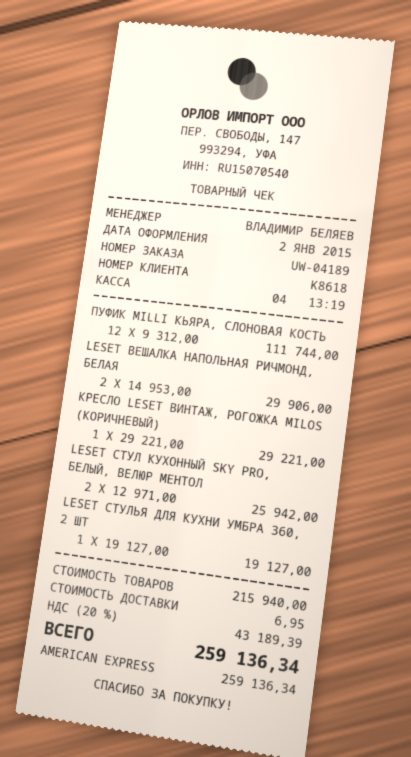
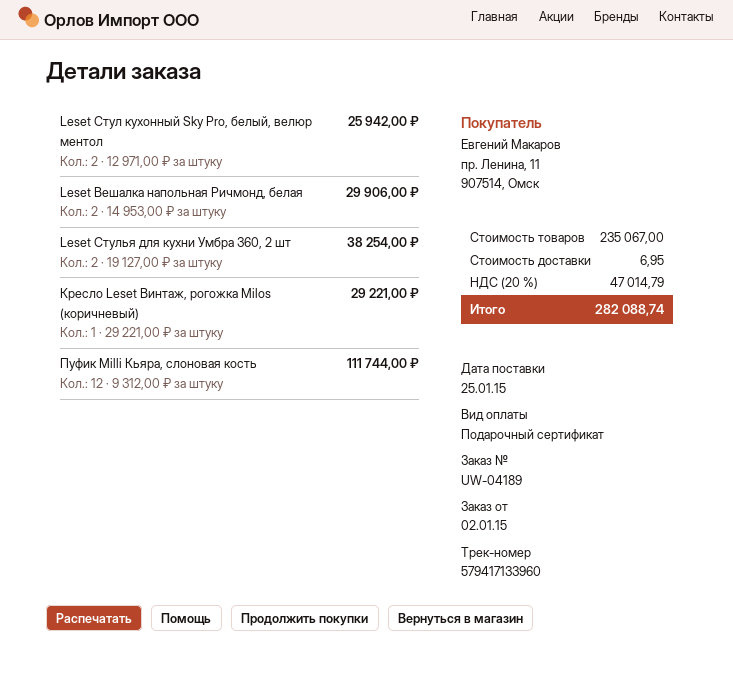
payment method: American Express -> gift card
LESET СТУЛЬЯ ДЛЯ КУХНИ УМБРА 360, 2 ШТ: 1 x 19127.00 = 19127.00 -> 2 x 19127.00 = 38254.00
subtotal: 215940.00 -> 235067.00
tax: 20% = 43189.39 -> 20% = 47014.79
total: 259136.34 -> 282088.74

